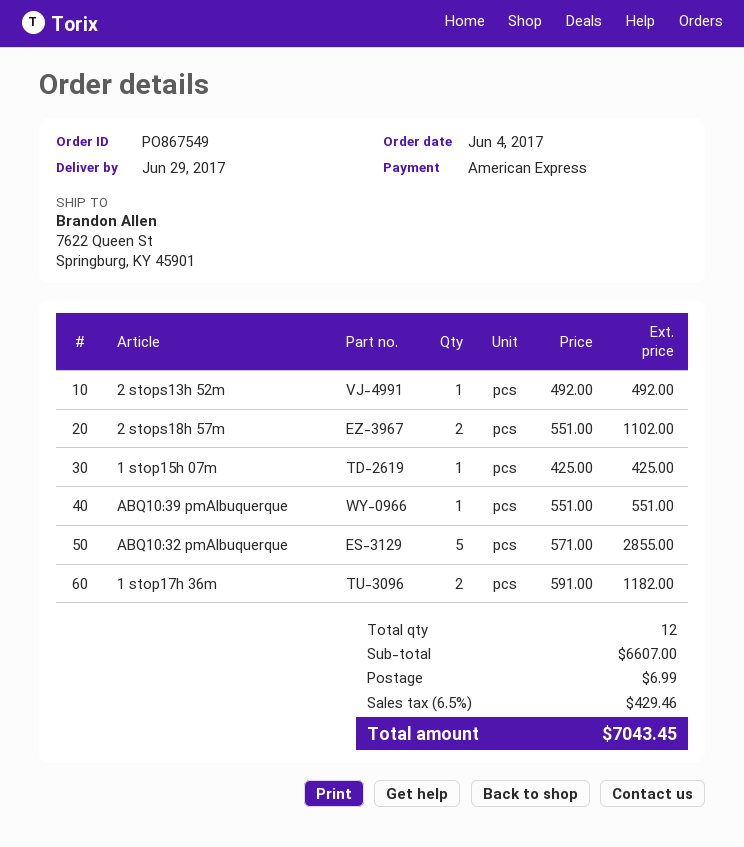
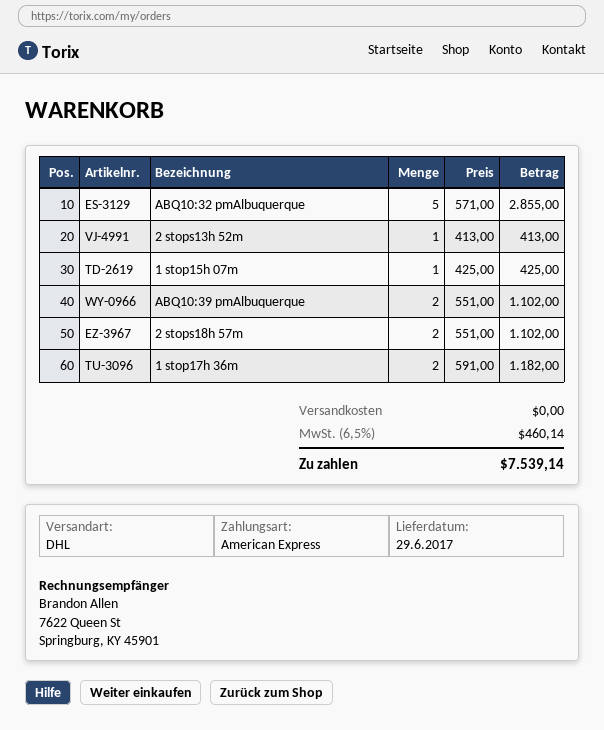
2 stops13h 52m: 1 x 492.00 = 492.00 -> 1 x 413.00 = 413.00
ABQ10:39 pmAlbuquerque: 1 x 551.00 = 551.00 -> 2 x 551.00 = 1102.00
shipping: 6.99 -> 0.00
tax: 6.5% = 429.46 -> 6.5% = 460.14
total: 7043.45 -> 7539.14

